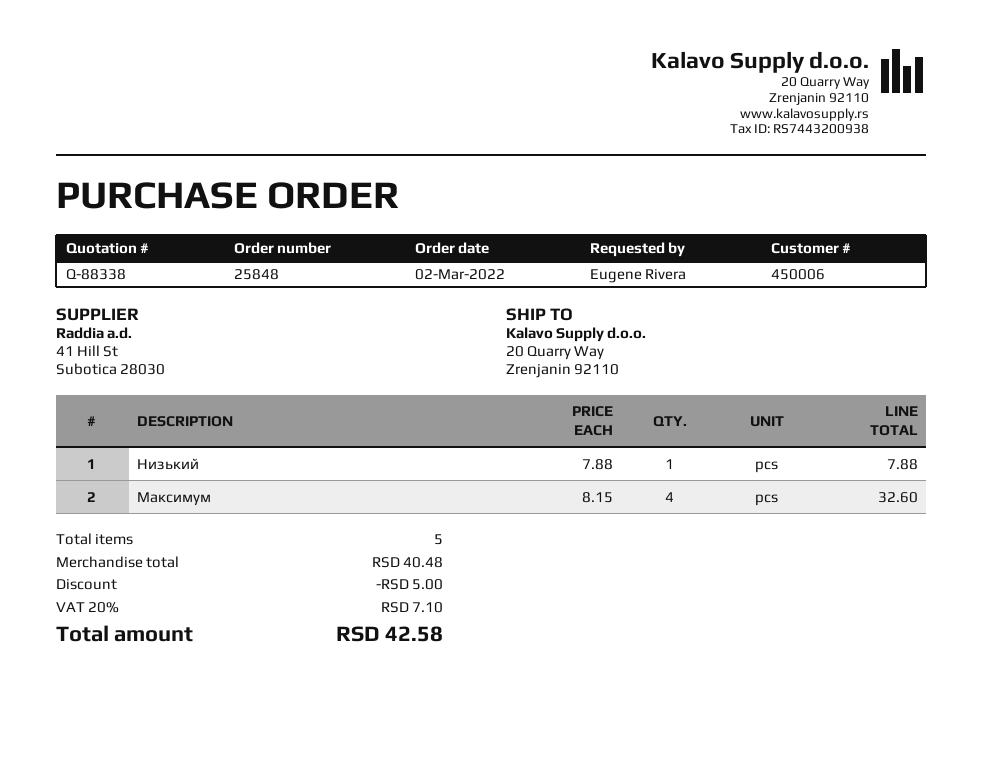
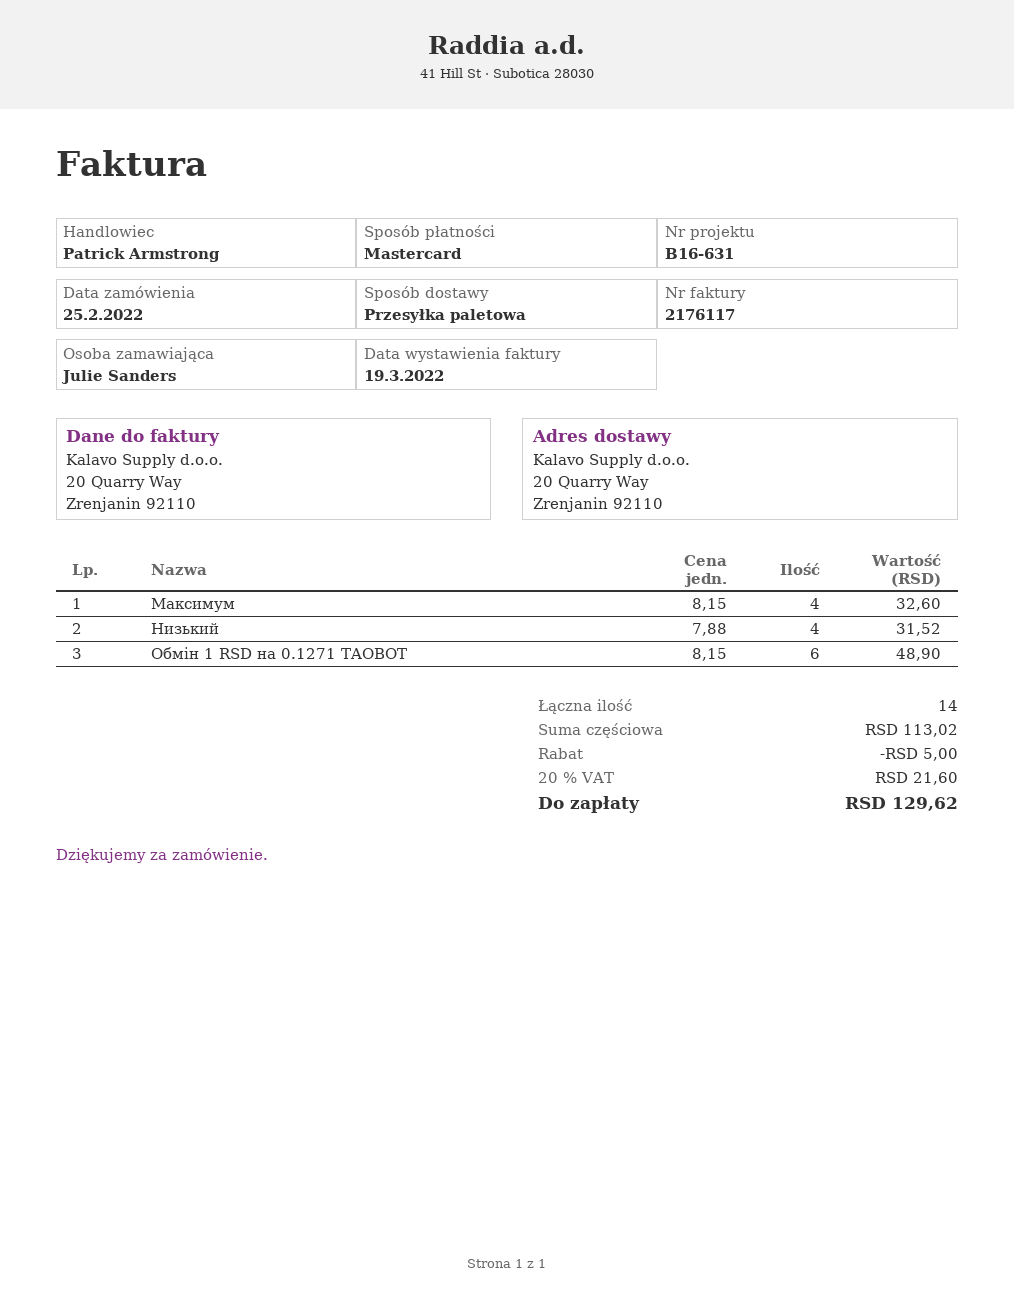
order date: 2022-03-02 -> 2022-02-25
ordered by: Eugene Rivera -> Julie Sanders
Низький: 1 x 7.88 = 7.88 -> 4 x 7.88 = 31.52
Обмін 1 RSD на 0.1271 TAOBOT: none -> 6 x 8.15 = 48.90
total quantity: 5 -> 14
subtotal: 40.48 -> 113.02
tax: 20% = 7.10 -> 20% = 21.60
total: 42.58 -> 129.62

